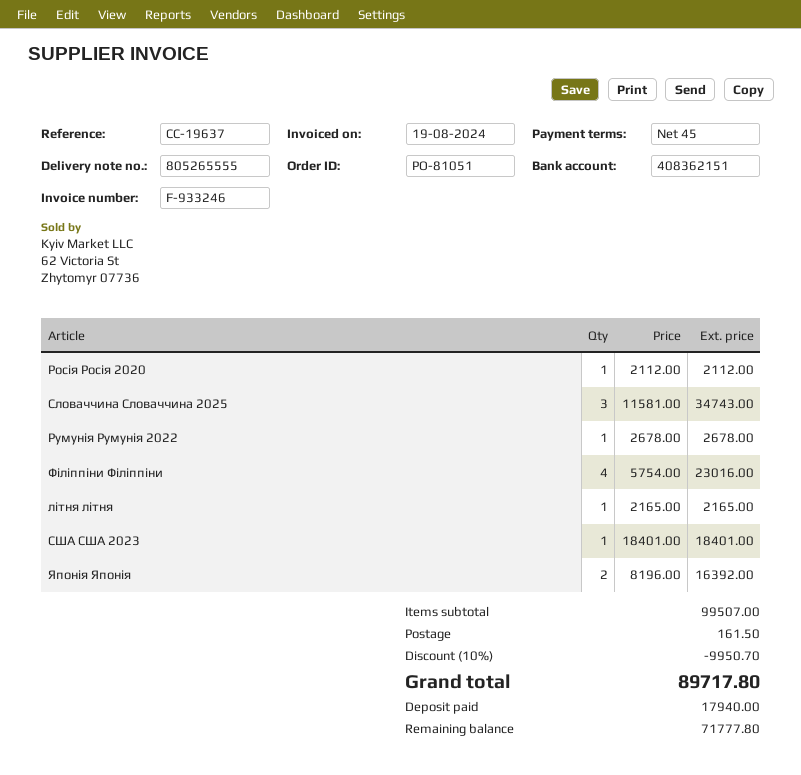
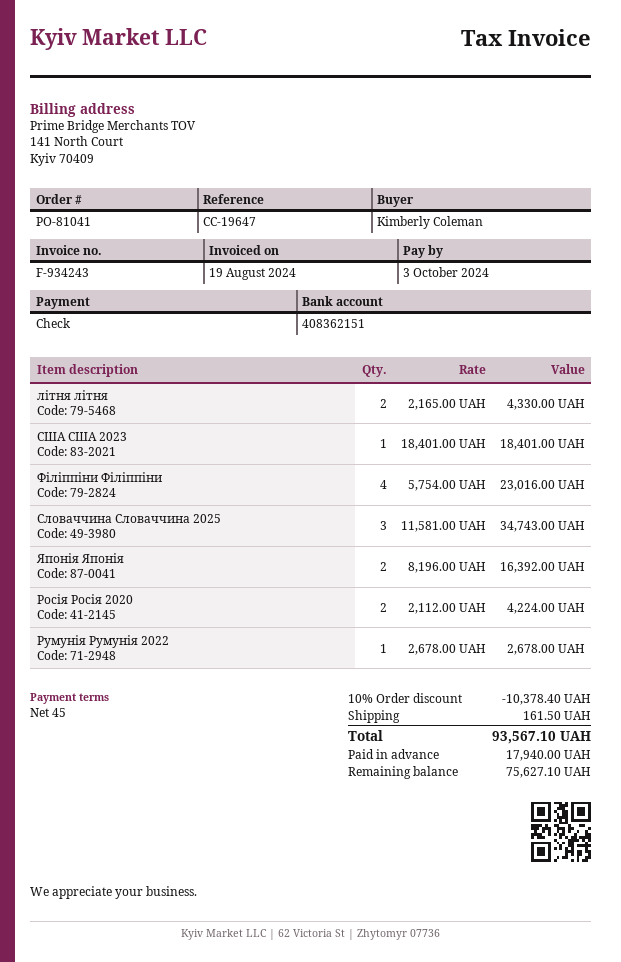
order number: PO-81051 -> PO-81041
invoice number: F-933246 -> F-934243
reference: CC-19637 -> CC-19647
Росія Росія 2020: 1 x 2112.00 = 2112.00 -> 2 x 2112.00 = 4224.00
літня літня: 1 x 2165.00 = 2165.00 -> 2 x 2165.00 = 4330.00
discount: 10% = 9950.70 -> 10% = 10378.40
total: 89717.80 -> 93567.10
balance: 71777.80 -> 75627.10

